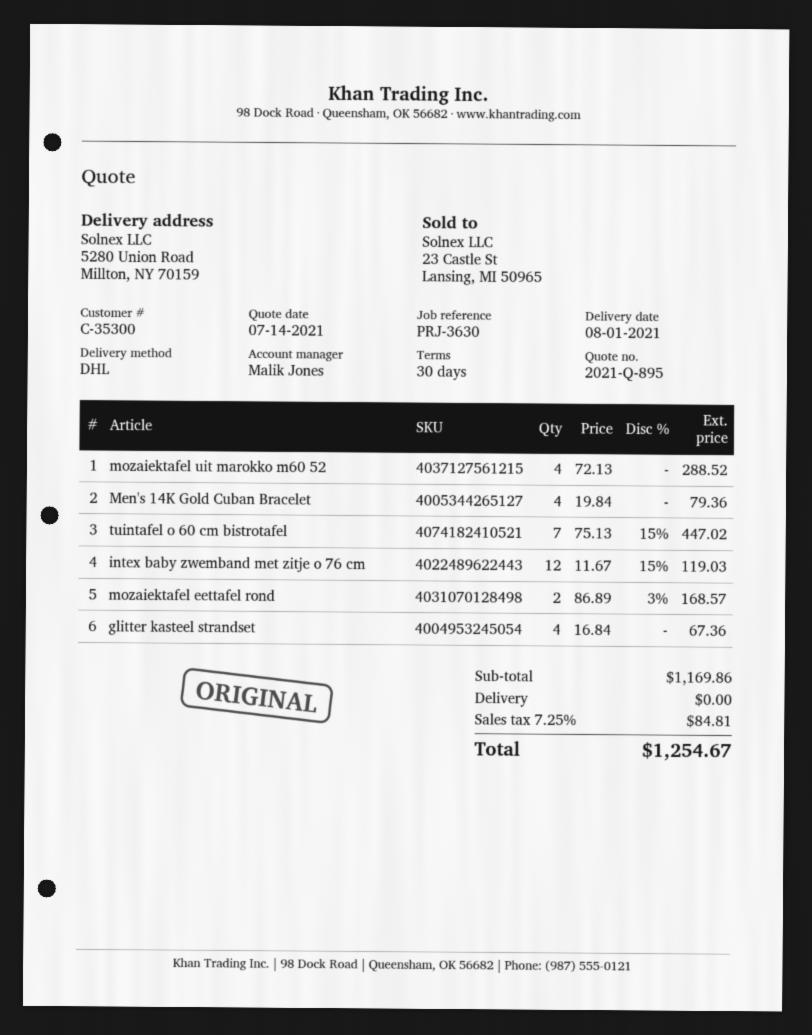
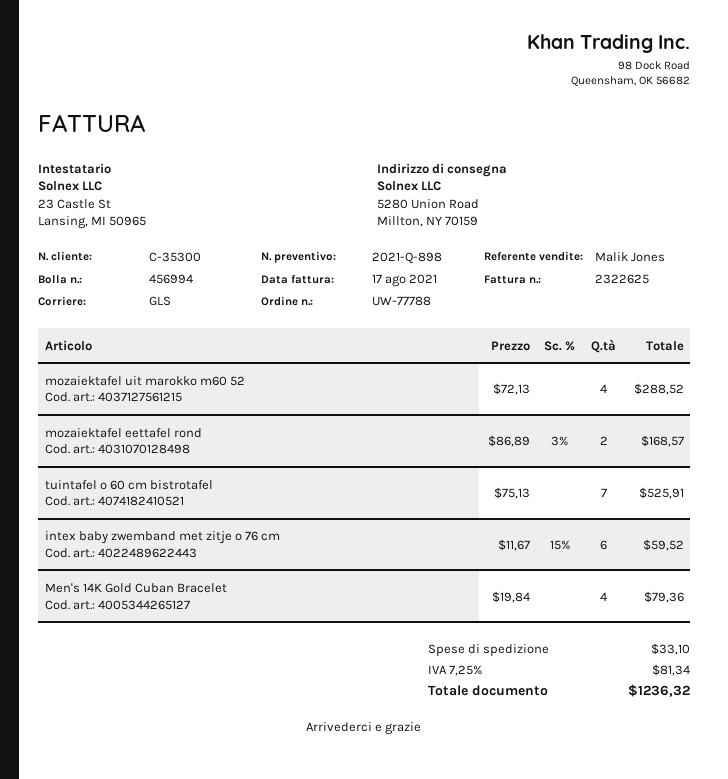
quote number: 2021-Q-895 -> 2021-Q-898
shipping method: DHL -> GLS
tuintafel o 60 cm bistrotafel: 7 x 75.13 - 15% = 447.02 -> 7 x 75.13 = 525.91
intex baby zwemband met zitje o 76 cm: 12 x 11.67 - 15% = 119.03 -> 6 x 11.67 - 15% = 59.52
glitter kasteel strandset: 4 x 16.84 = 67.36 -> none
shipping: 0.00 -> 33.10
tax: 7.25% = 84.81 -> 7.25% = 81.34
total: 1254.67 -> 1236.32

